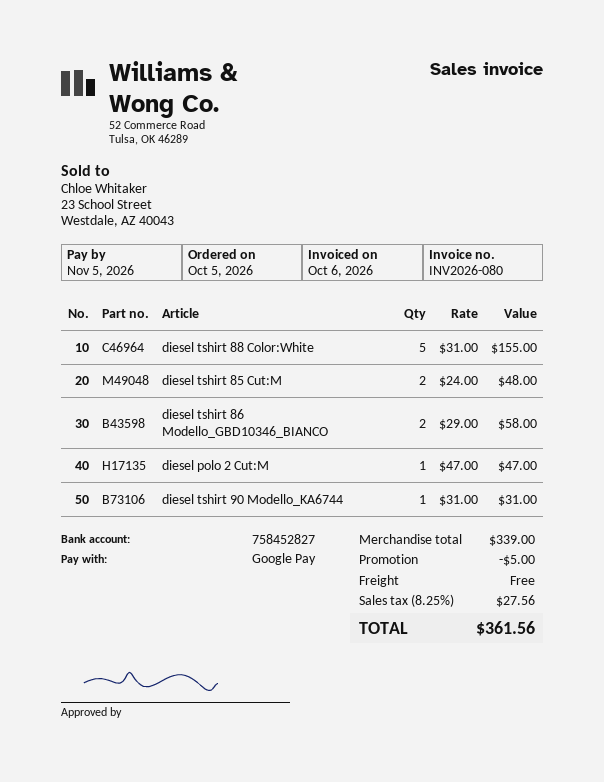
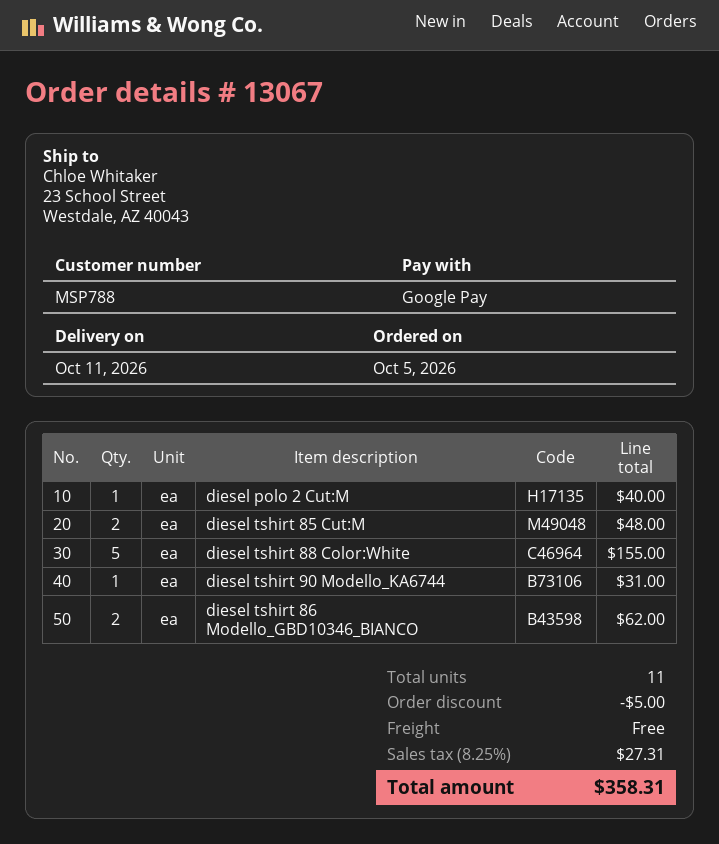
diesel tshirt 86 Modello_GBD10346_BIANCO: 2 for 58.00 -> 2 for 62.00
diesel polo 2 Cut:M: 1 for 47.00 -> 1 for 40.00
tax: 8.25% = 27.56 -> 8.25% = 27.31
total: 361.56 -> 358.31

